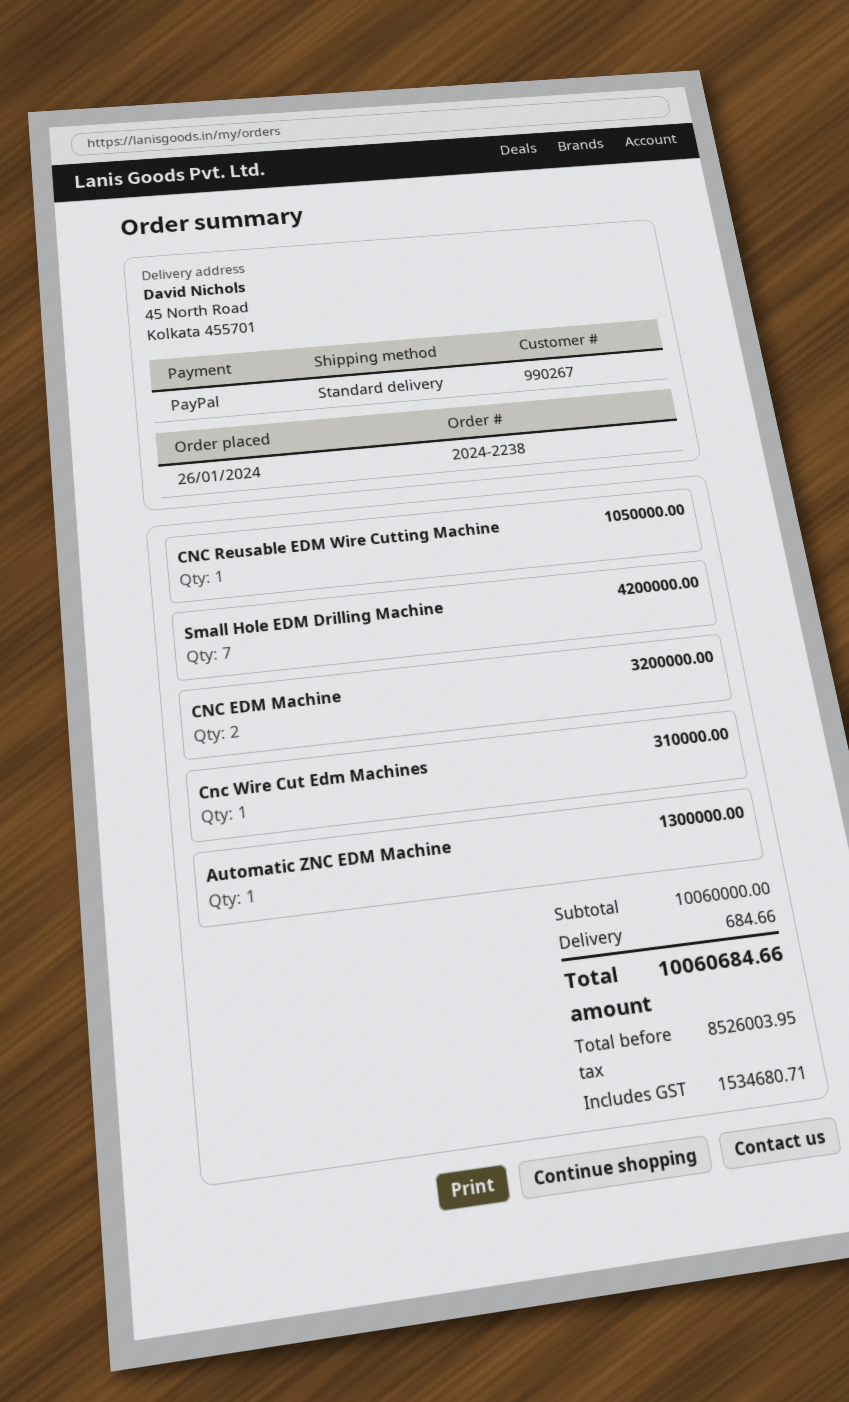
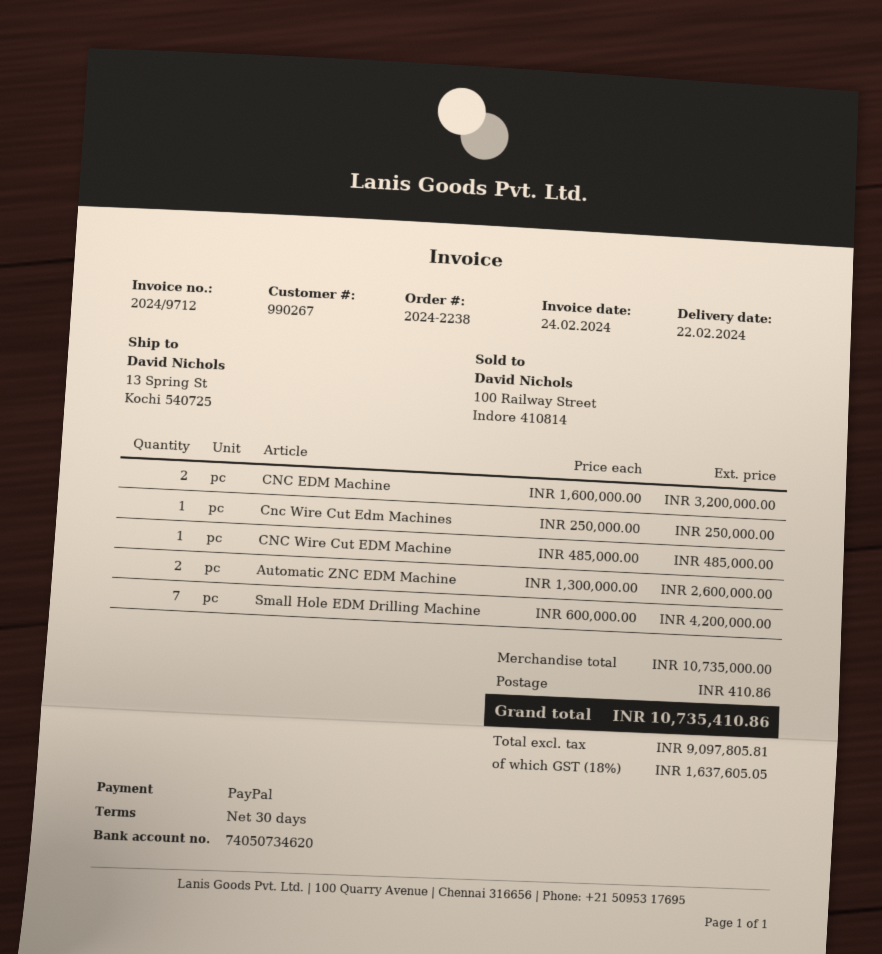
ship to: 45 North Road, Kolkata 455701 -> 13 Spring St, Kochi 540725
CNC Reusable EDM Wire Cutting Machine: 1 for 1050000.00 -> none
Cnc Wire Cut Edm Machines: 1 for 310000.00 -> 1 for 250000.00
Automatic ZNC EDM Machine: 1 for 1300000.00 -> 2 for 2600000.00
CNC Wire Cut EDM Machine: none -> 1 for 485000.00
subtotal: 10060000.00 -> 10735000.00
shipping: 684.66 -> 410.86
net: 8526003.95 -> 9097805.81
tax: 1534680.71 -> 1637605.05
total: 10060684.66 -> 10735410.86

